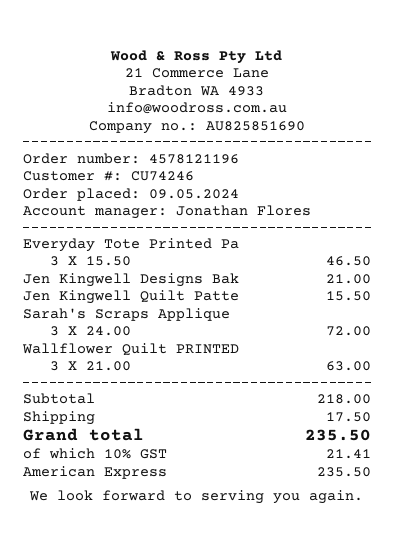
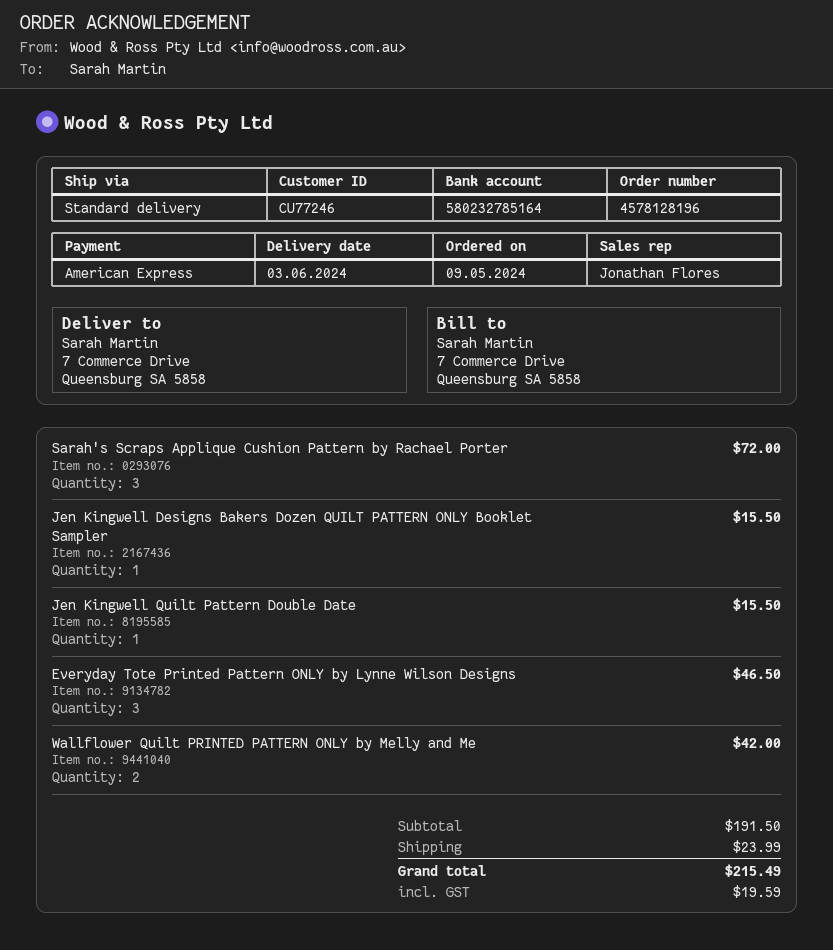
order number: 4578121196 -> 4578128196
customer number: CU74246 -> CU77246
Jen Kingwell Designs Bak: 1 for 21.00 -> 1 for 15.50
Wallflower Quilt PRINTED: 3 for 63.00 -> 2 for 42.00
subtotal: 218.00 -> 191.50
shipping: 17.50 -> 23.99
tax: 21.41 -> 19.59
total: 235.50 -> 215.49

